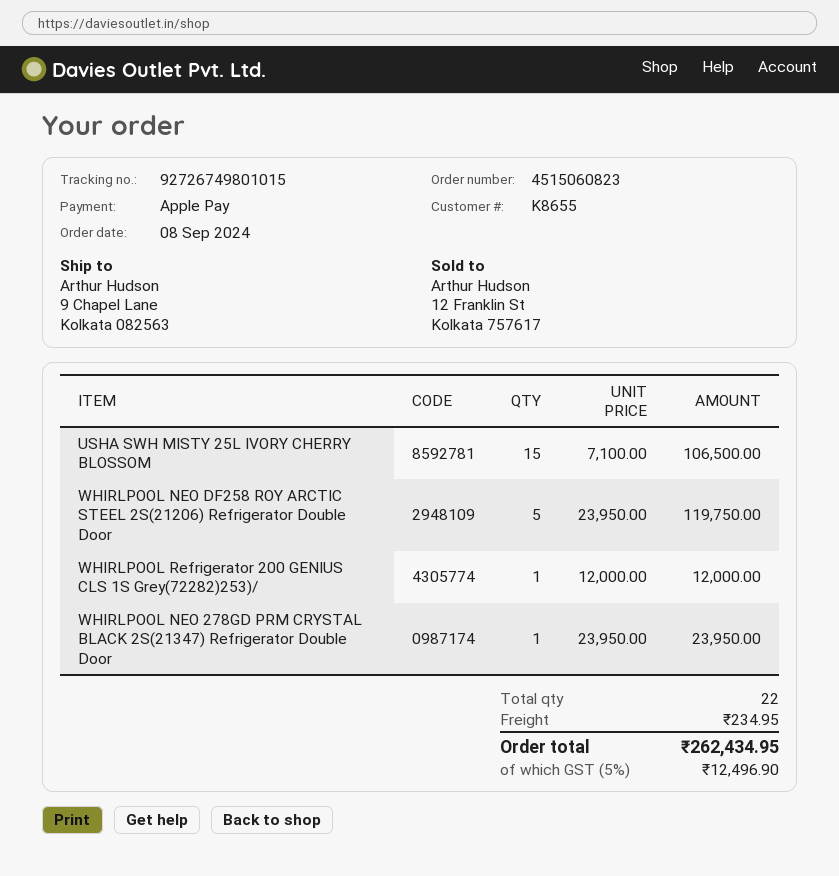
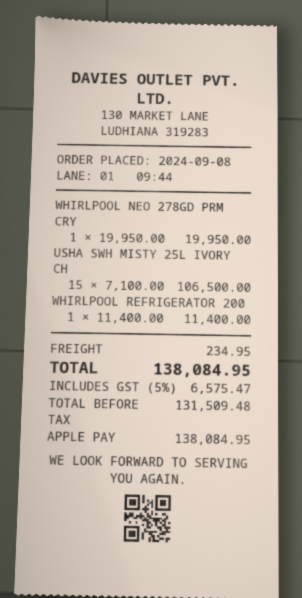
WHIRLPOOL NEO DF258 ROY ARCTIC STEEL 2S(21206) Refrigerator Double Door: 5 x 23950.00 = 119750.00 -> none
WHIRLPOOL Refrigerator 200 GENIUS CLS 1S Grey(72282)253)/: 1 x 12000.00 = 12000.00 -> 1 x 11400.00 = 11400.00
WHIRLPOOL NEO 278GD PRM CRYSTAL BLACK 2S(21347) Refrigerator Double Door: 1 x 23950.00 = 23950.00 -> 1 x 19950.00 = 19950.00
tax: 5% = 12496.90 -> 5% = 6575.47
total: 262434.95 -> 138084.95

